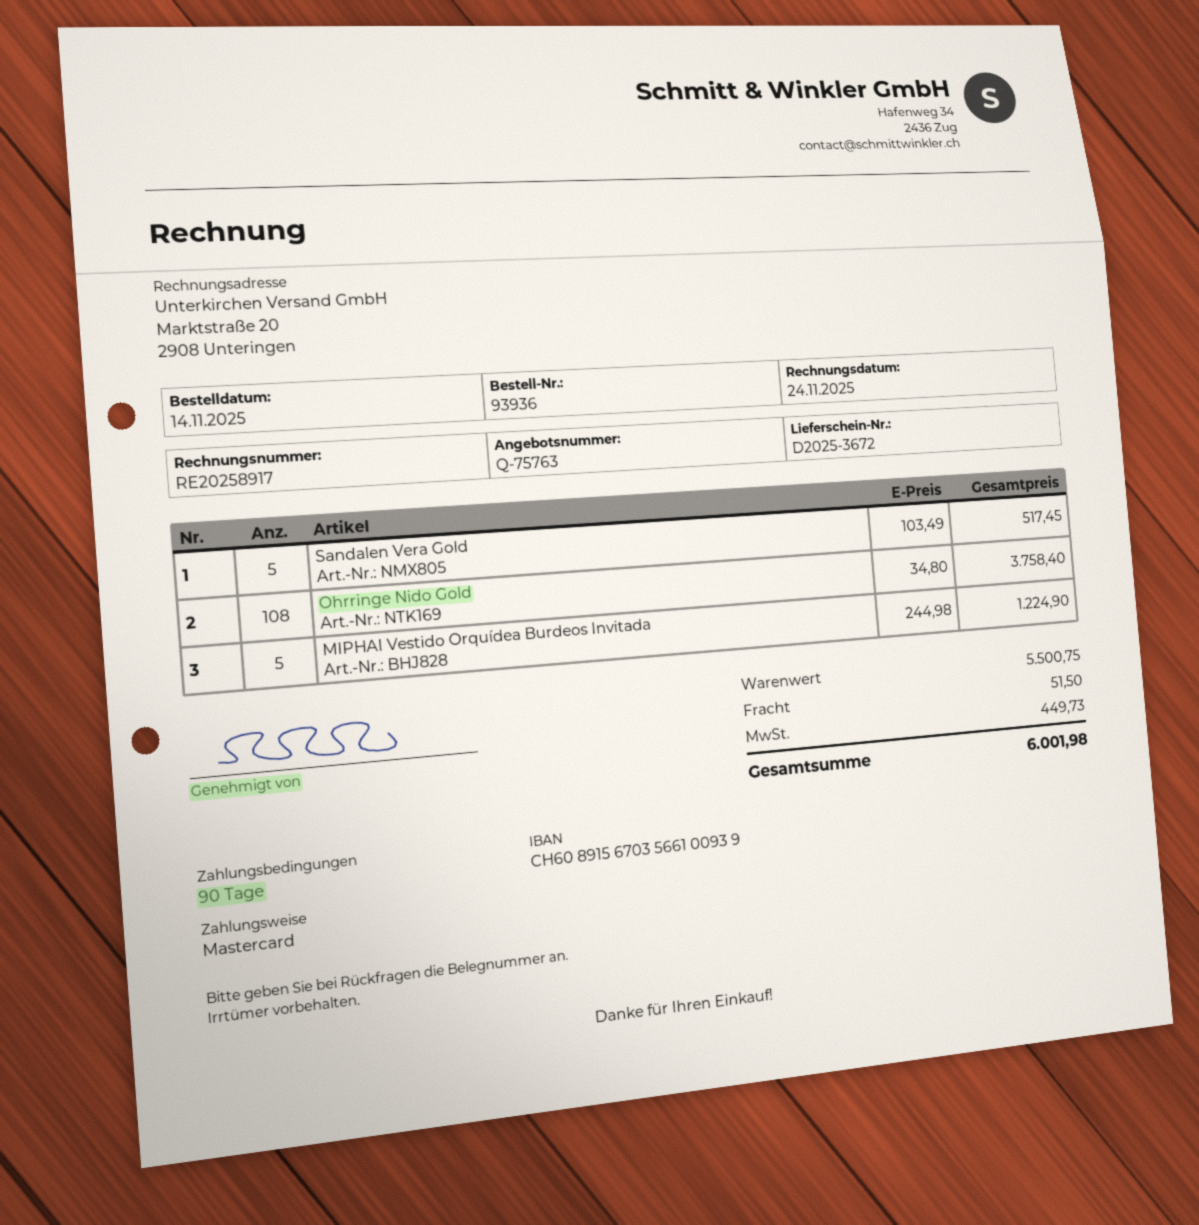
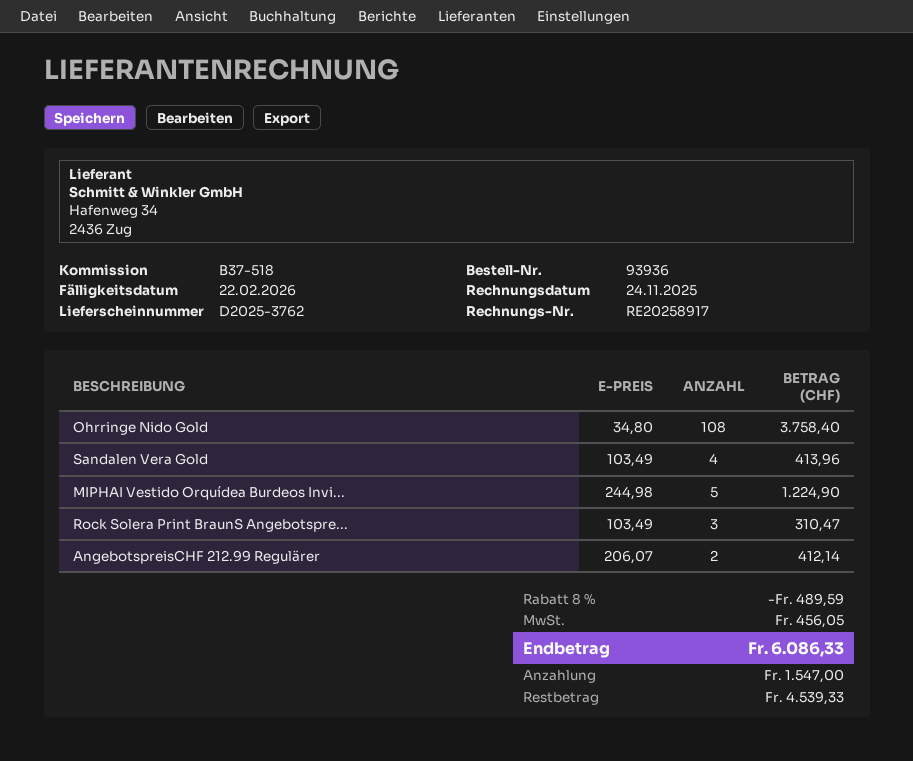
delivery note number: D2025-3672 -> D2025-3762
Sandalen Vera Gold: 5 x 103.49 = 517.45 -> 4 x 103.49 = 413.96
Rock Solera Print BraunS Angebotspre...: none -> 3 x 103.49 = 310.47
AngebotspreisCHF 212.99 Regulärer: none -> 2 x 206.07 = 412.14
discount: none -> 8% = 489.59
shipping: 51.50 -> none
tax: 449.73 -> 456.05
total: 6001.98 -> 6086.33

